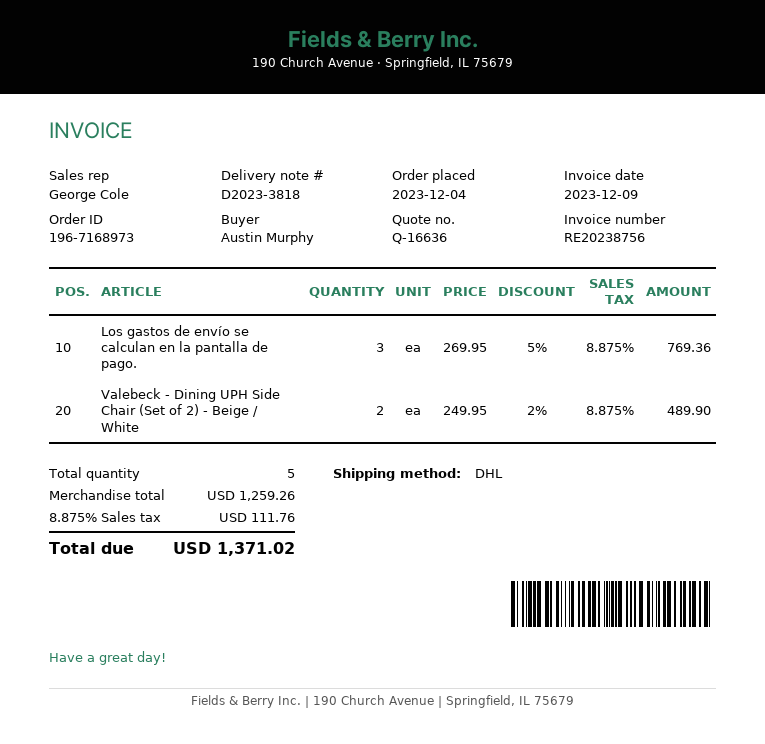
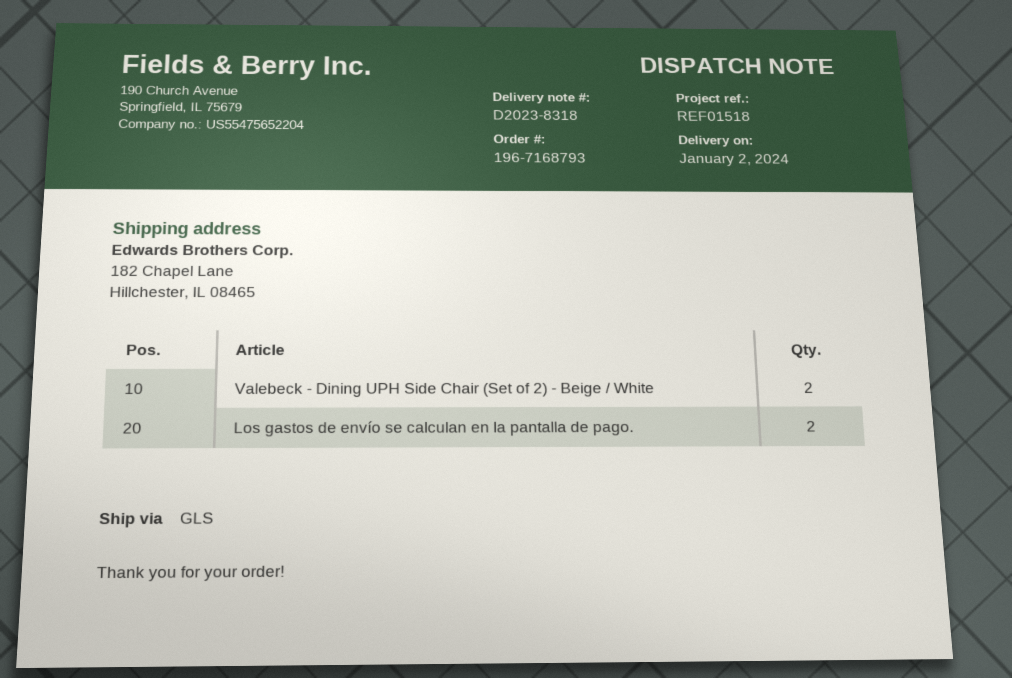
order number: 196-7168973 -> 196-7168793
delivery note number: D2023-3818 -> D2023-8318
shipping method: DHL -> GLS
Los gastos de envío se calculan en la pantalla de pago.: 3 -> 2

